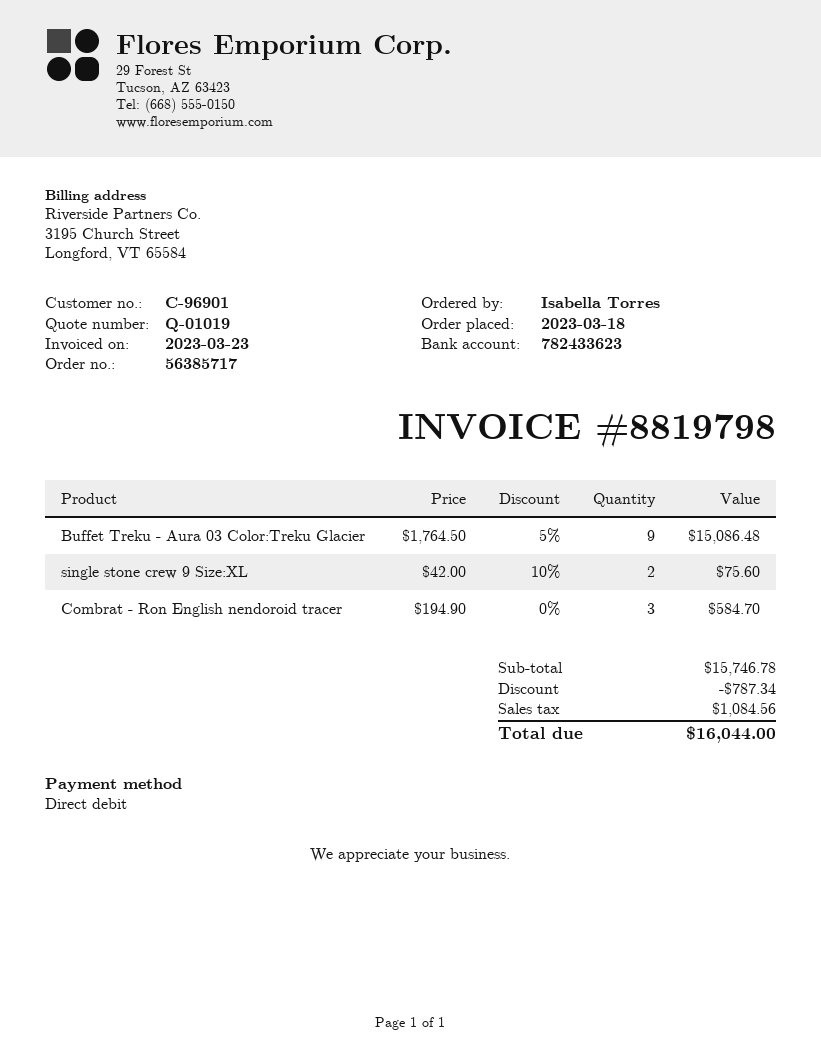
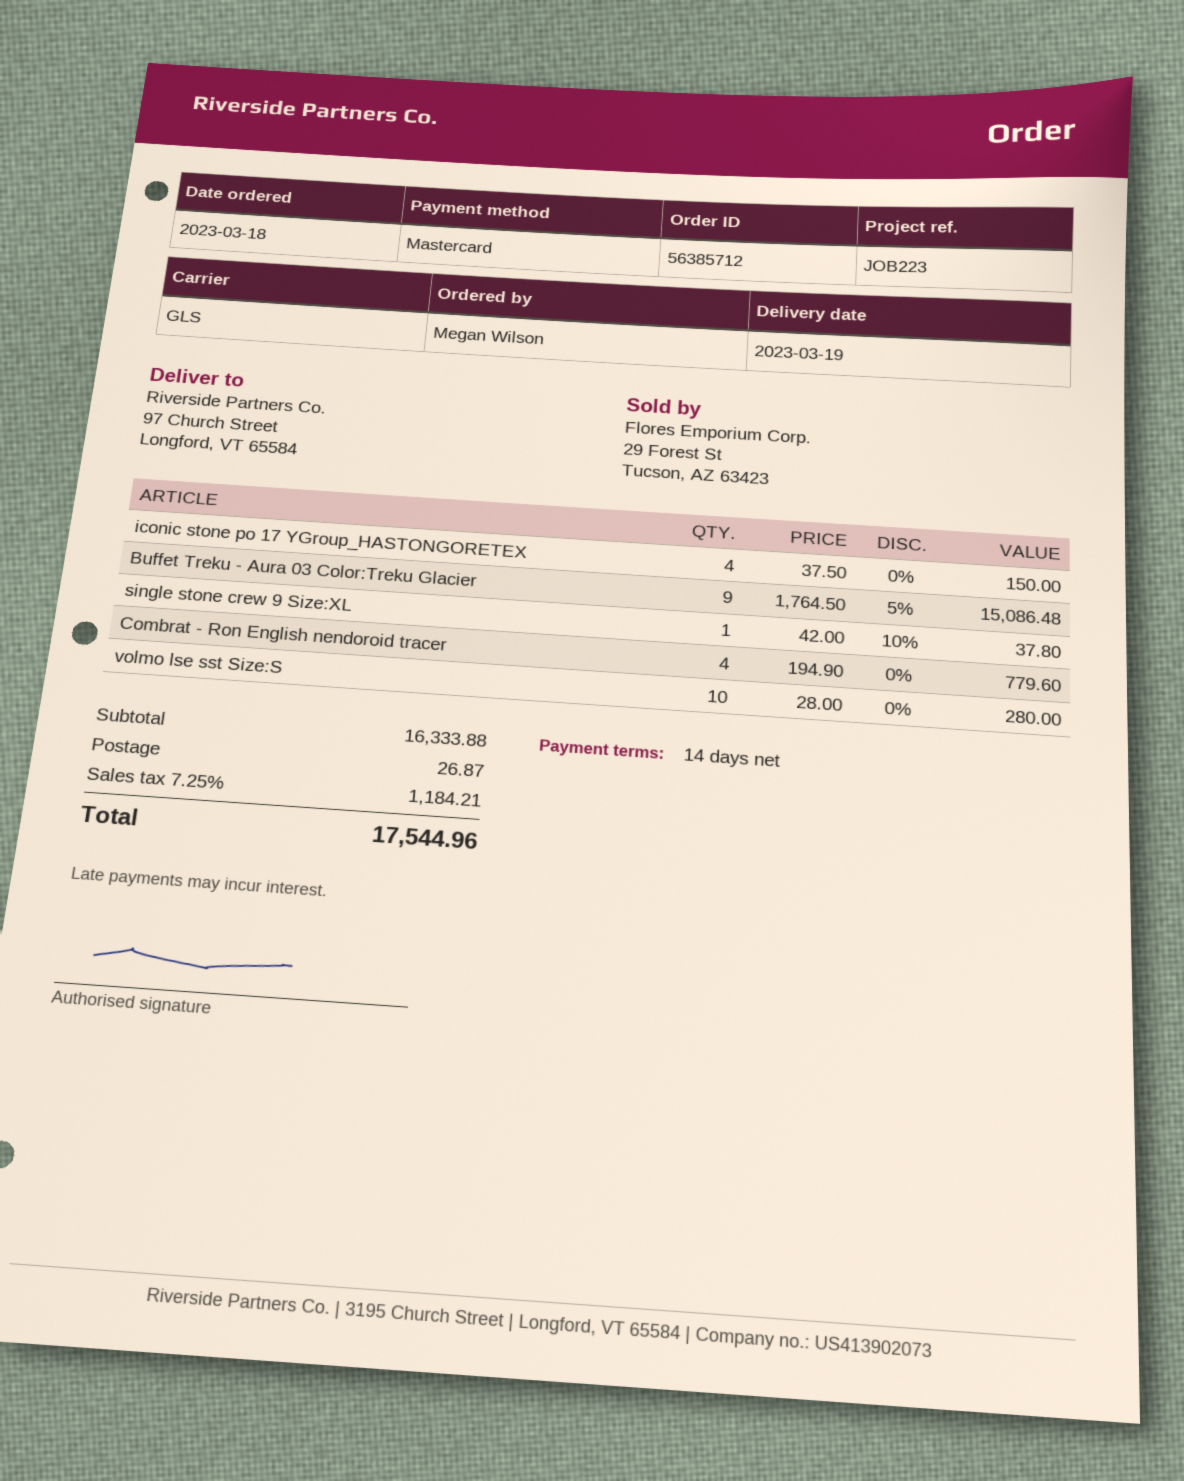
order number: 56385717 -> 56385712
ordered by: Isabella Torres -> Megan Wilson
payment method: direct debit -> Mastercard
single stone crew 9 Size:XL: 2 x 42.00 - 10% = 75.60 -> 1 x 42.00 - 10% = 37.80
Combrat - Ron English nendoroid tracer: 3 x 194.90 = 584.70 -> 4 x 194.90 = 779.60
iconic stone po 17 YGroup_HASTONGORETEX: none -> 4 x 37.50 = 150.00
volmo lse sst Size:S: none -> 10 x 28.00 = 280.00
subtotal: 15746.78 -> 16333.88
discount: 787.34 -> none
shipping: none -> 26.87
tax: 1084.56 -> 1184.21
total: 16044.00 -> 17544.96

